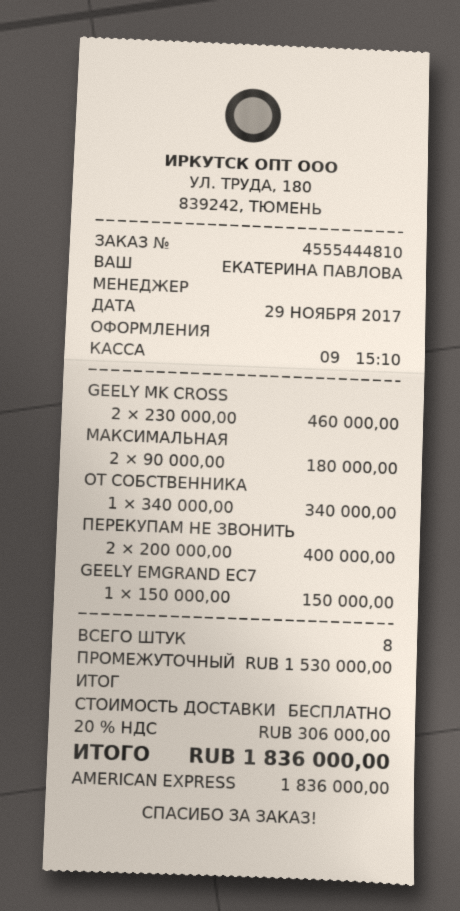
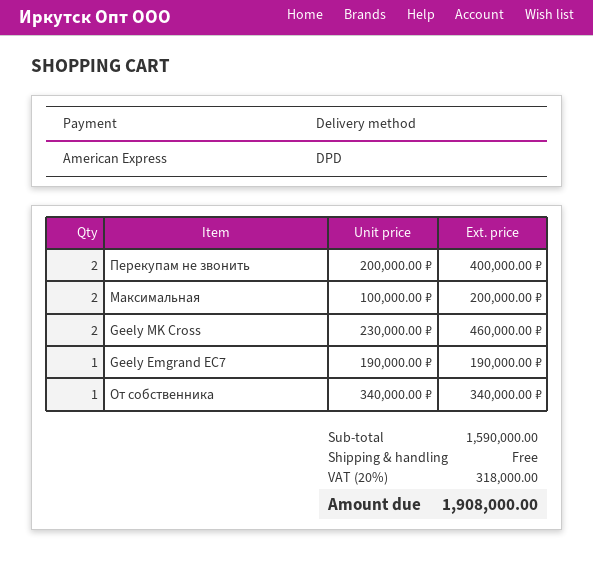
МАКСИМАЛЬНАЯ: 2 x 90000.00 = 180000.00 -> 2 x 100000.00 = 200000.00
GEELY EMGRAND EC7: 1 x 150000.00 = 150000.00 -> 1 x 190000.00 = 190000.00
subtotal: 1530000.00 -> 1590000.00
tax: 20% = 306000.00 -> 20% = 318000.00
total: 1836000.00 -> 1908000.00

